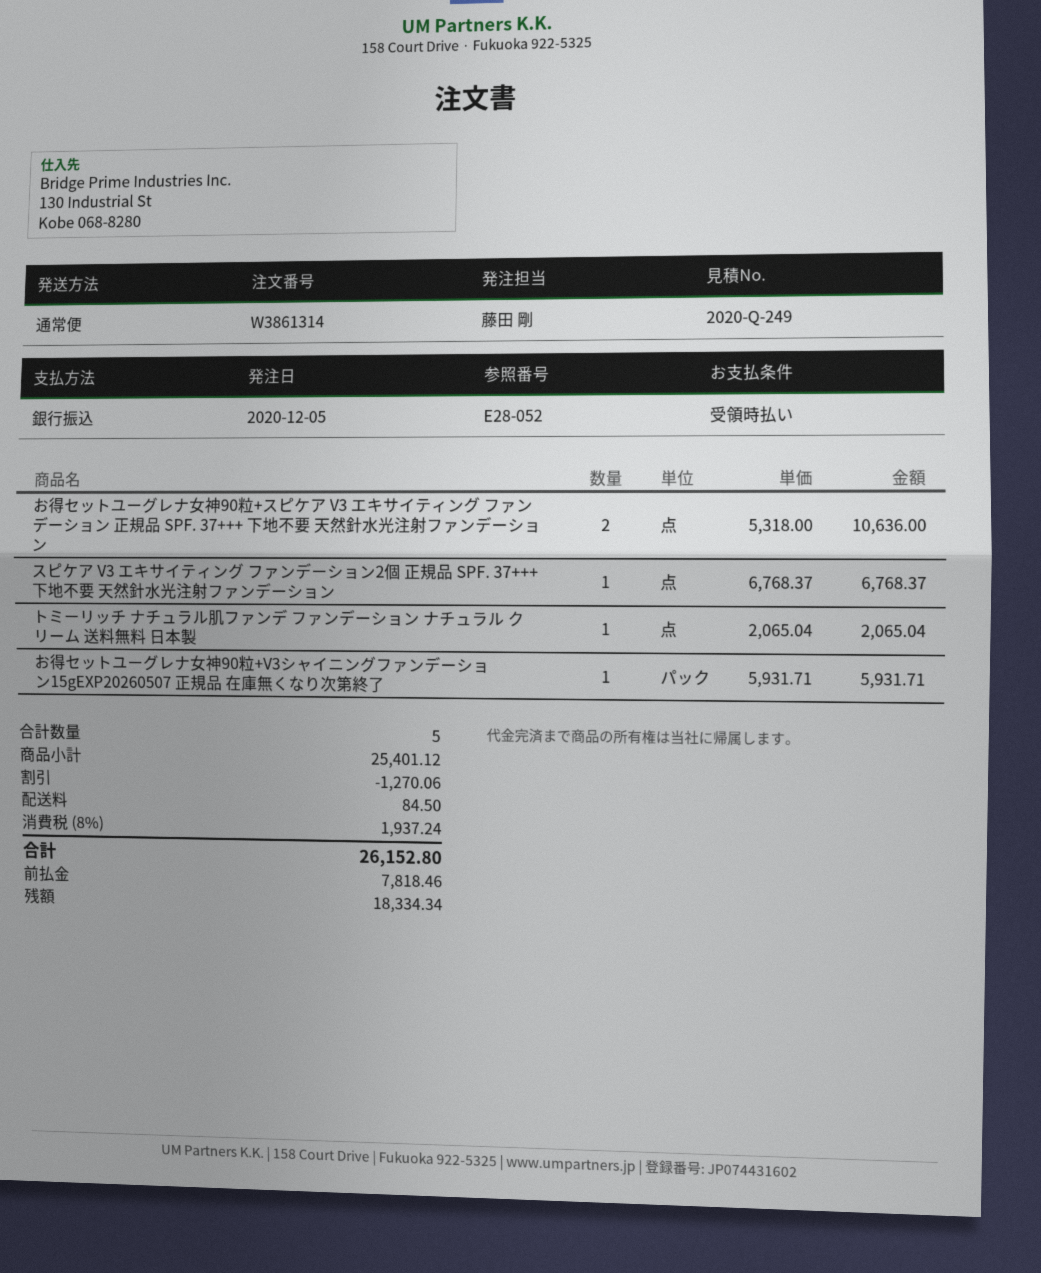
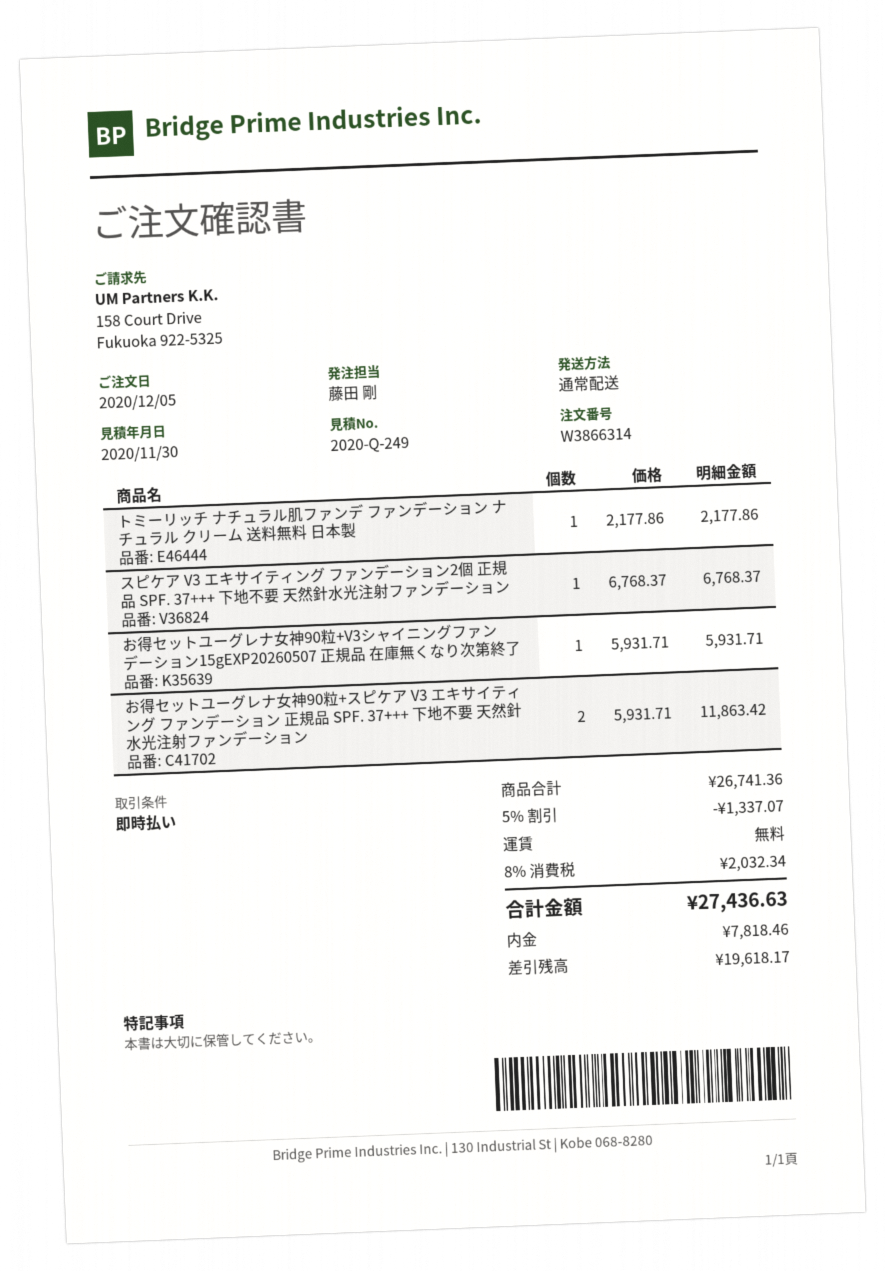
order number: W3861314 -> W3866314
お得セットユーグレナ女神90粒+スピケア V3 エキサイティング ファンデーション 正規品 SPF. 37+++ 下地不要 天然針水光注射ファンデーション: 2 x 5318.00 = 10636.00 -> 2 x 5931.71 = 11863.42
トミーリッチ ナチュラル肌ファンデ ファンデーション ナチュラル クリーム 送料無料 日本製: 1 x 2065.04 = 2065.04 -> 1 x 2177.86 = 2177.86
subtotal: 25401.12 -> 26741.36
discount: 1270.06 -> 1337.07
shipping: 84.50 -> 0.00
tax: 8% = 1937.24 -> 8% = 2032.34
total: 26152.80 -> 27436.63
balance: 18334.34 -> 19618.17

